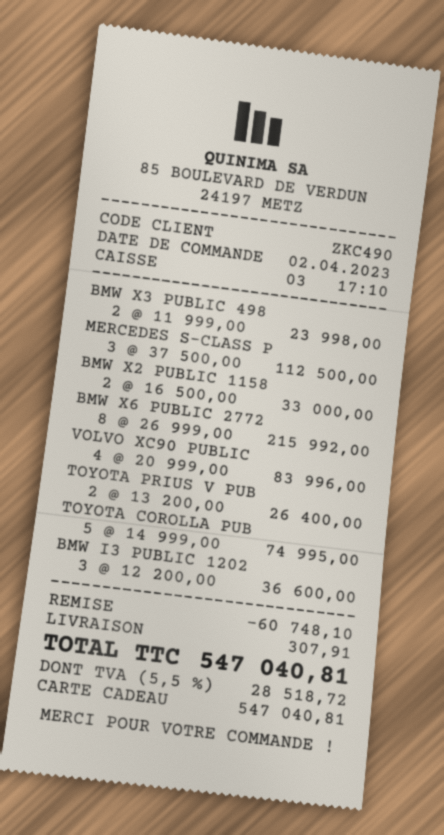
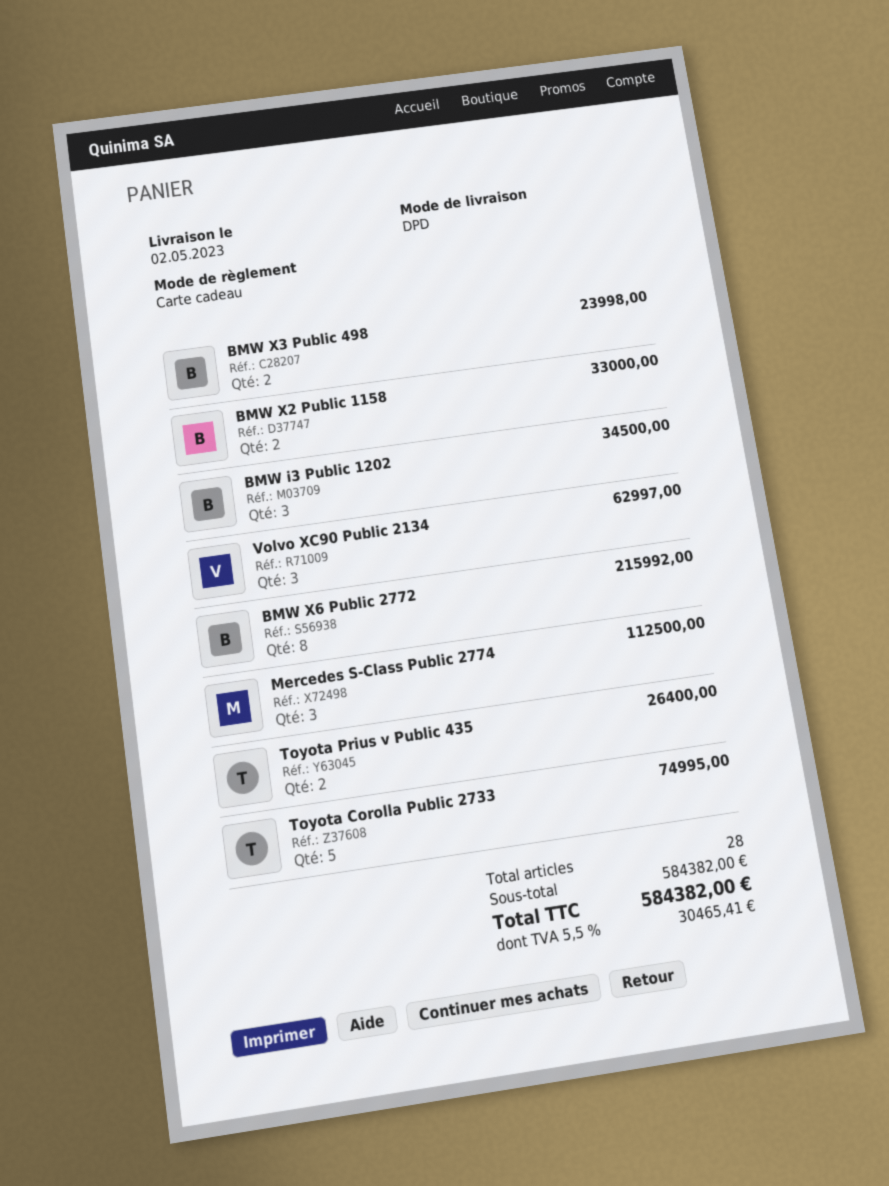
VOLVO XC90 PUBLIC: 4 for 83996.00 -> 3 for 62997.00
BMW I3 PUBLIC 1202: 3 for 36600.00 -> 3 for 34500.00
discount: 60748.10 -> none
shipping: 307.91 -> none
tax: 5.5% = 28518.72 -> 5.5% = 30465.41
total: 547040.81 -> 584382.00

